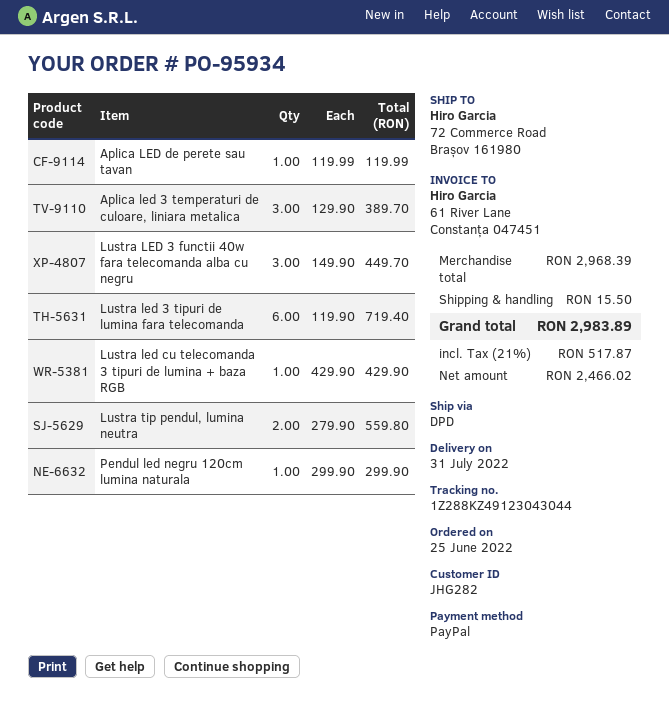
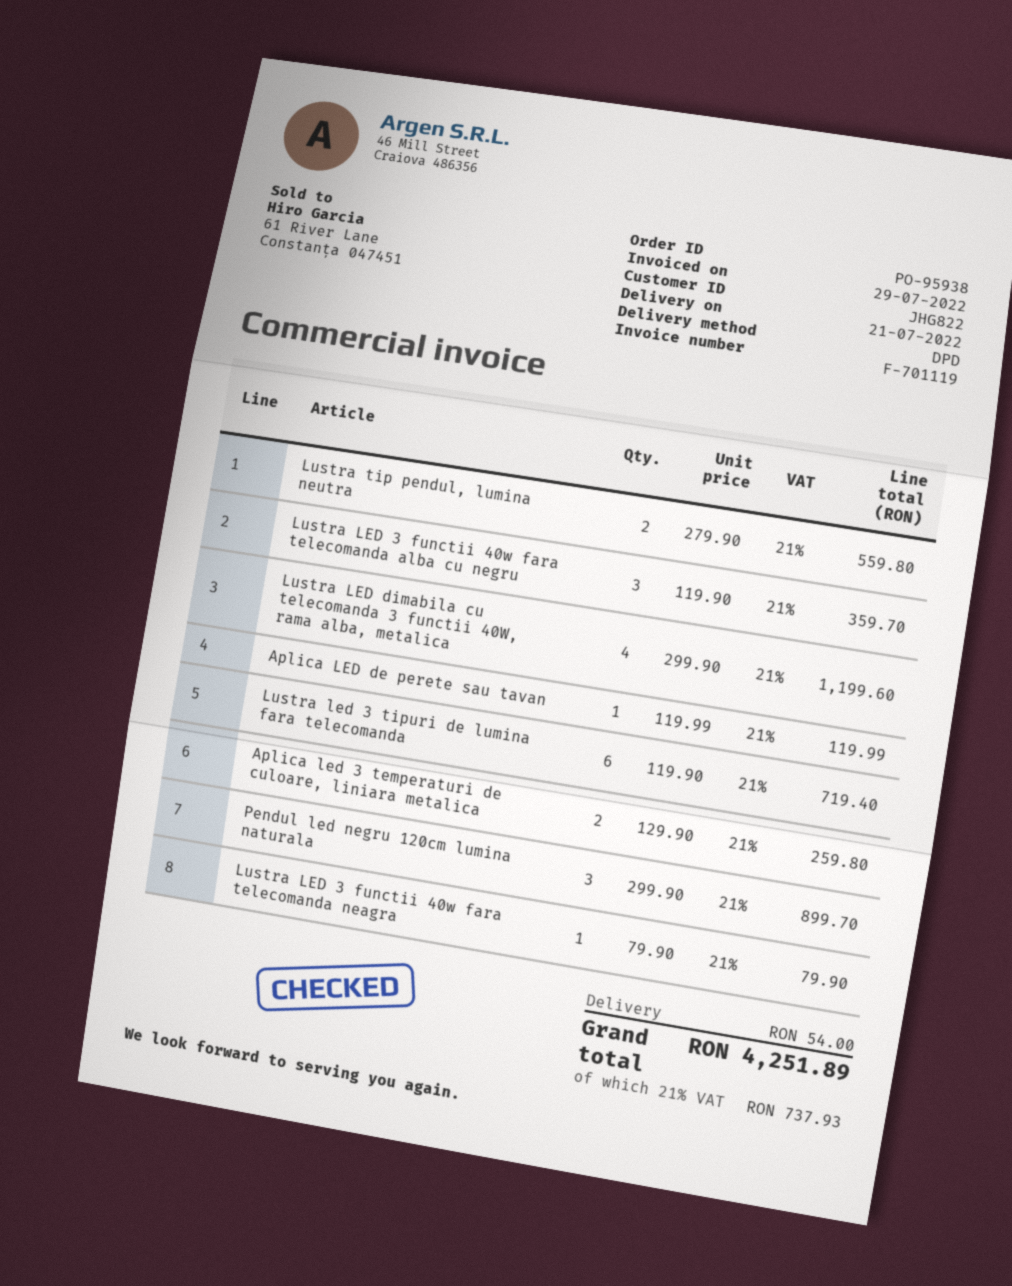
order number: PO-95934 -> PO-95938
delivery date: 2022-07-31 -> 2022-07-21
customer number: JHG282 -> JHG822
Aplica led 3 temperaturi de culoare, liniara metalica: 3 x 129.90 = 389.70 -> 2 x 129.90 = 259.80
Lustra LED 3 functii 40w fara telecomanda alba cu negru: 3 x 149.90 = 449.70 -> 3 x 119.90 = 359.70
Lustra led cu telecomanda 3 tipuri de lumina + baza RGB: 1 x 429.90 = 429.90 -> none
Pendul led negru 120cm lumina naturala: 1 x 299.90 = 299.90 -> 3 x 299.90 = 899.70
Lustra LED dimabila cu telecomanda 3 functii 40W, rama alba, metalica: none -> 4 x 299.90 = 1199.60
Lustra LED 3 functii 40w fara telecomanda neagra: none -> 1 x 79.90 = 79.90
shipping: 15.50 -> 54.00
tax: 21% = 517.87 -> 21% = 737.93
total: 2983.89 -> 4251.89

